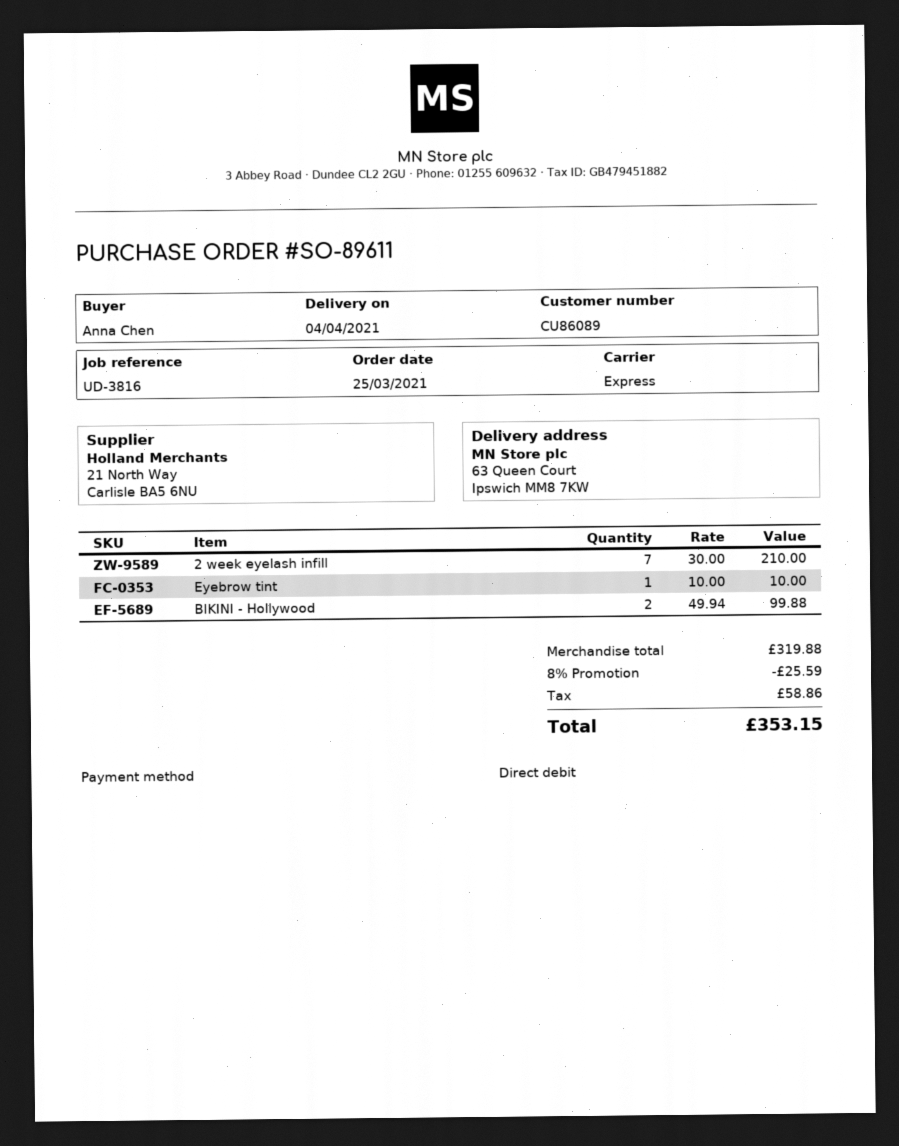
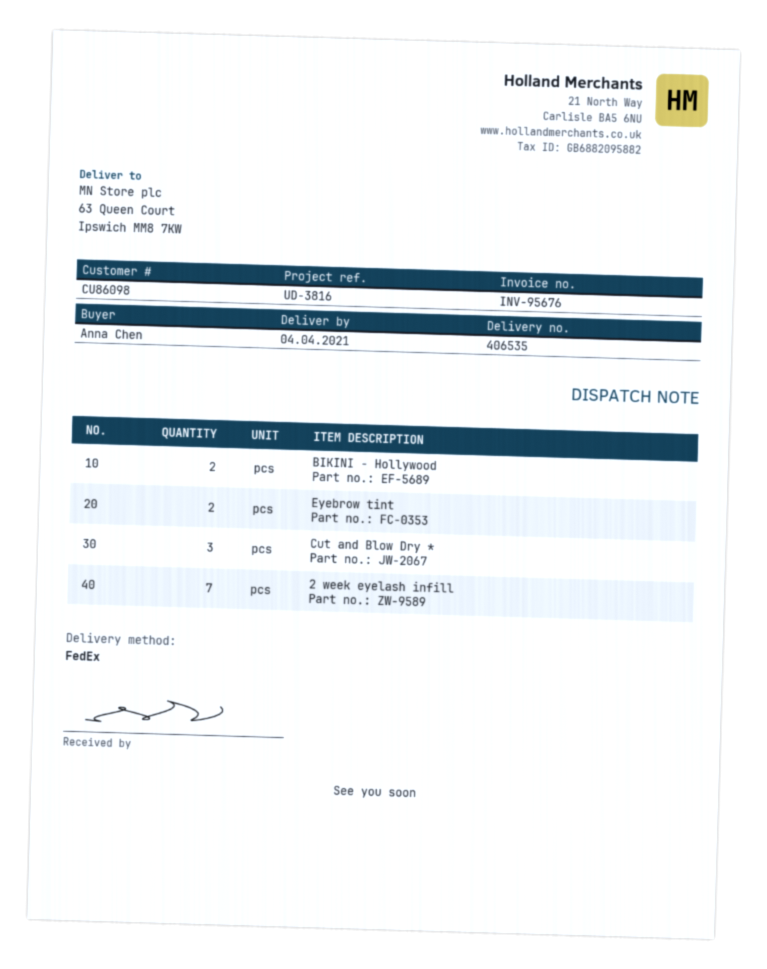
customer number: CU86089 -> CU86098
shipping method: express -> FedEx
Eyebrow tint: 1 -> 2
Cut and Blow Dry *: none -> 3

